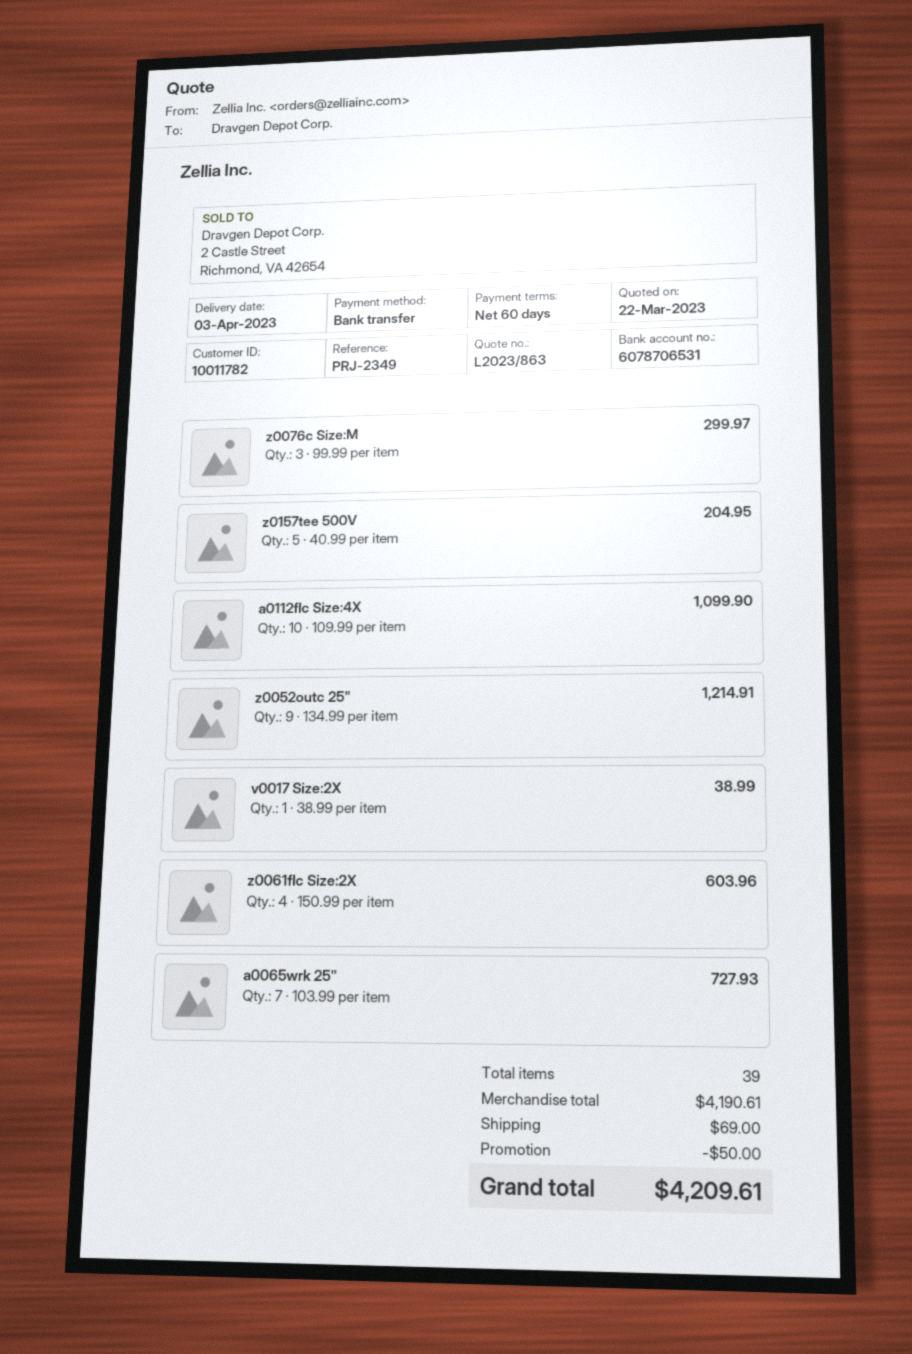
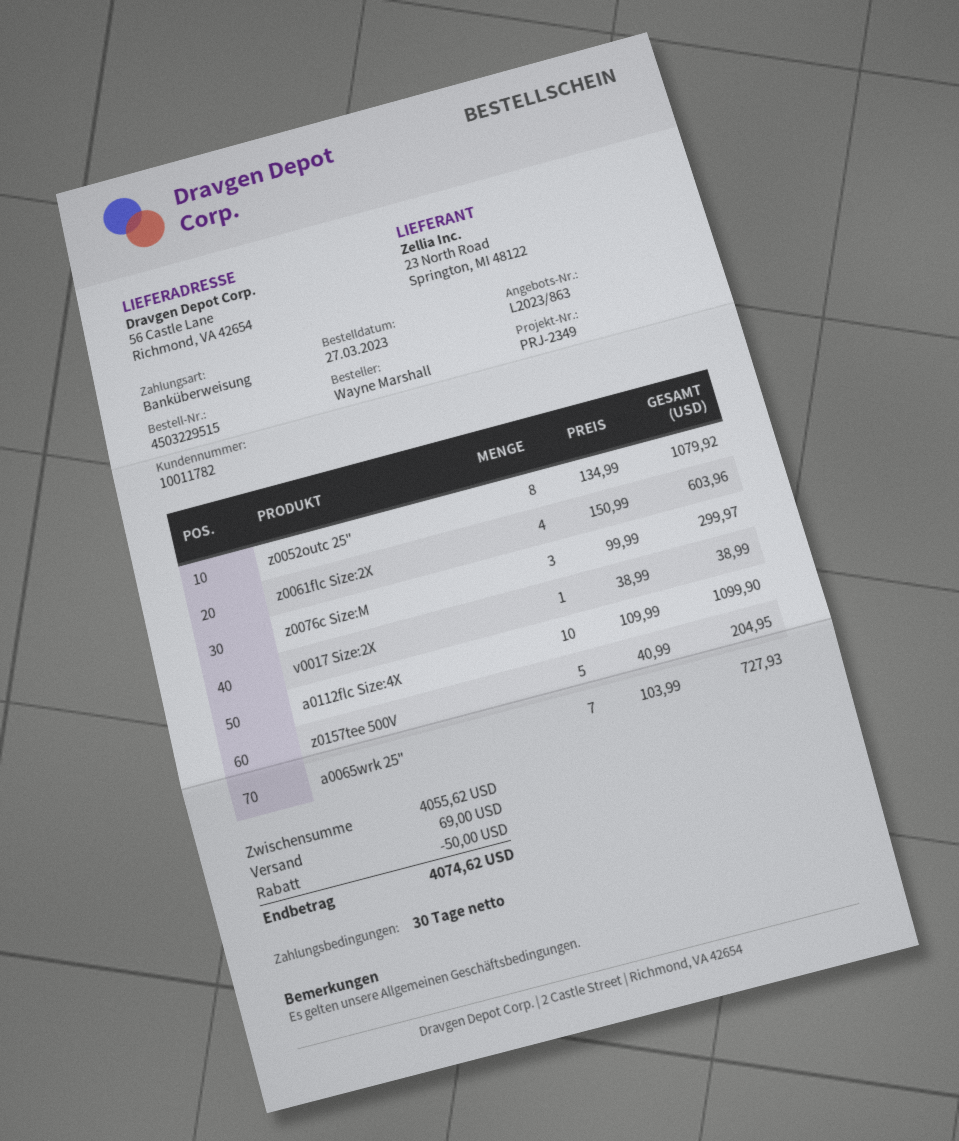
payment terms: 60 days -> 30 days
z0052outc 25": 9 x 134.99 = 1214.91 -> 8 x 134.99 = 1079.92
subtotal: 4190.61 -> 4055.62
total: 4209.61 -> 4074.62

